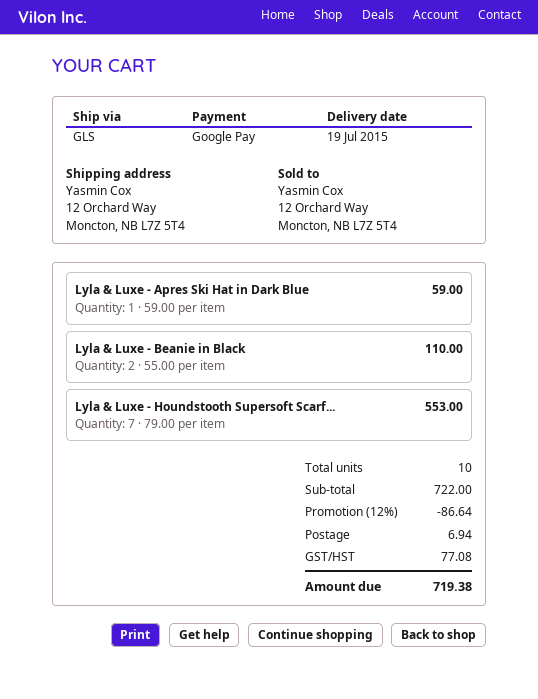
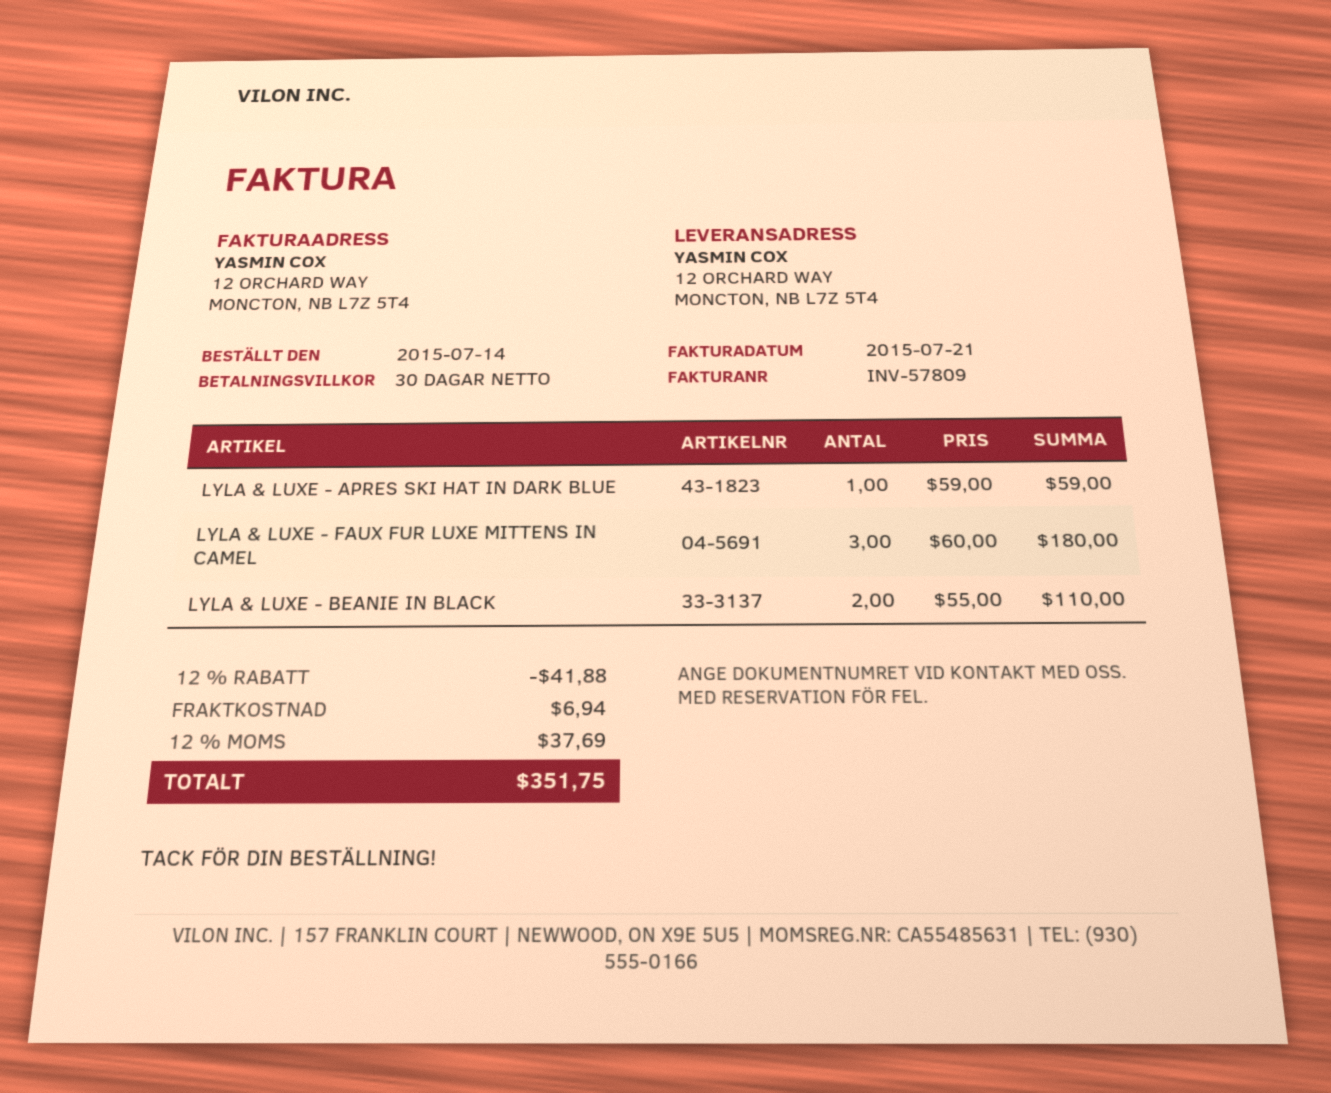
Lyla & Luxe - Houndstooth Supersoft Scarf...: 7 x 79.00 = 553.00 -> none
LYLA & LUXE - FAUX FUR LUXE MITTENS IN CAMEL: none -> 3 x 60.00 = 180.00
discount: 12% = 86.64 -> 12% = 41.88
tax: 77.08 -> 37.69
total: 719.38 -> 351.75

